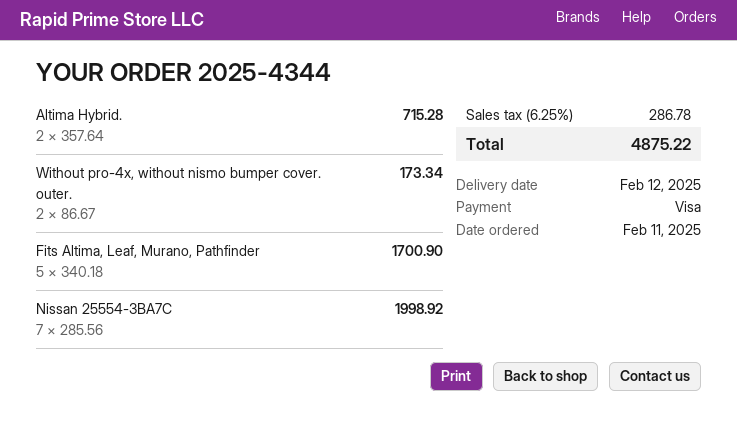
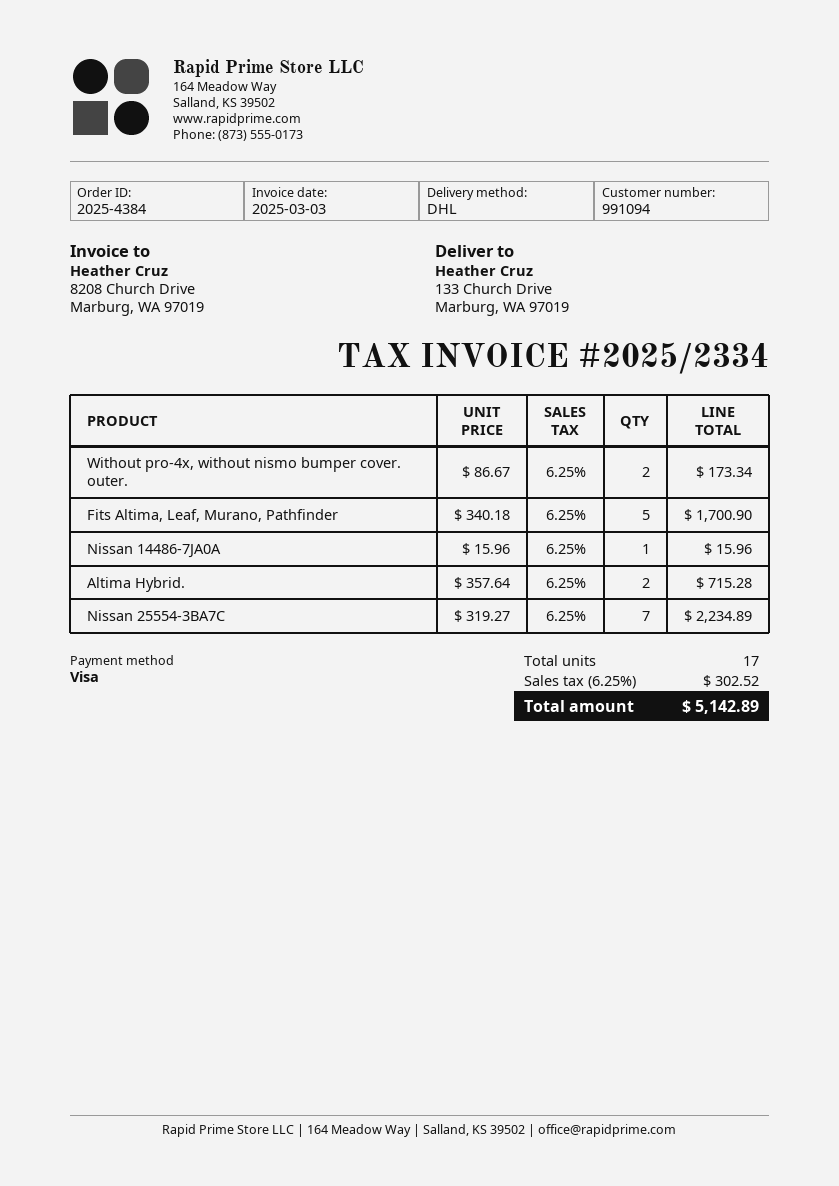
order number: 2025-4344 -> 2025-4384
Nissan 25554-3BA7C: 7 x 285.56 = 1998.92 -> 7 x 319.27 = 2234.89
Nissan 14486-7JA0A: none -> 1 x 15.96 = 15.96
tax: 6.25% = 286.78 -> 6.25% = 302.52
total: 4875.22 -> 5142.89

